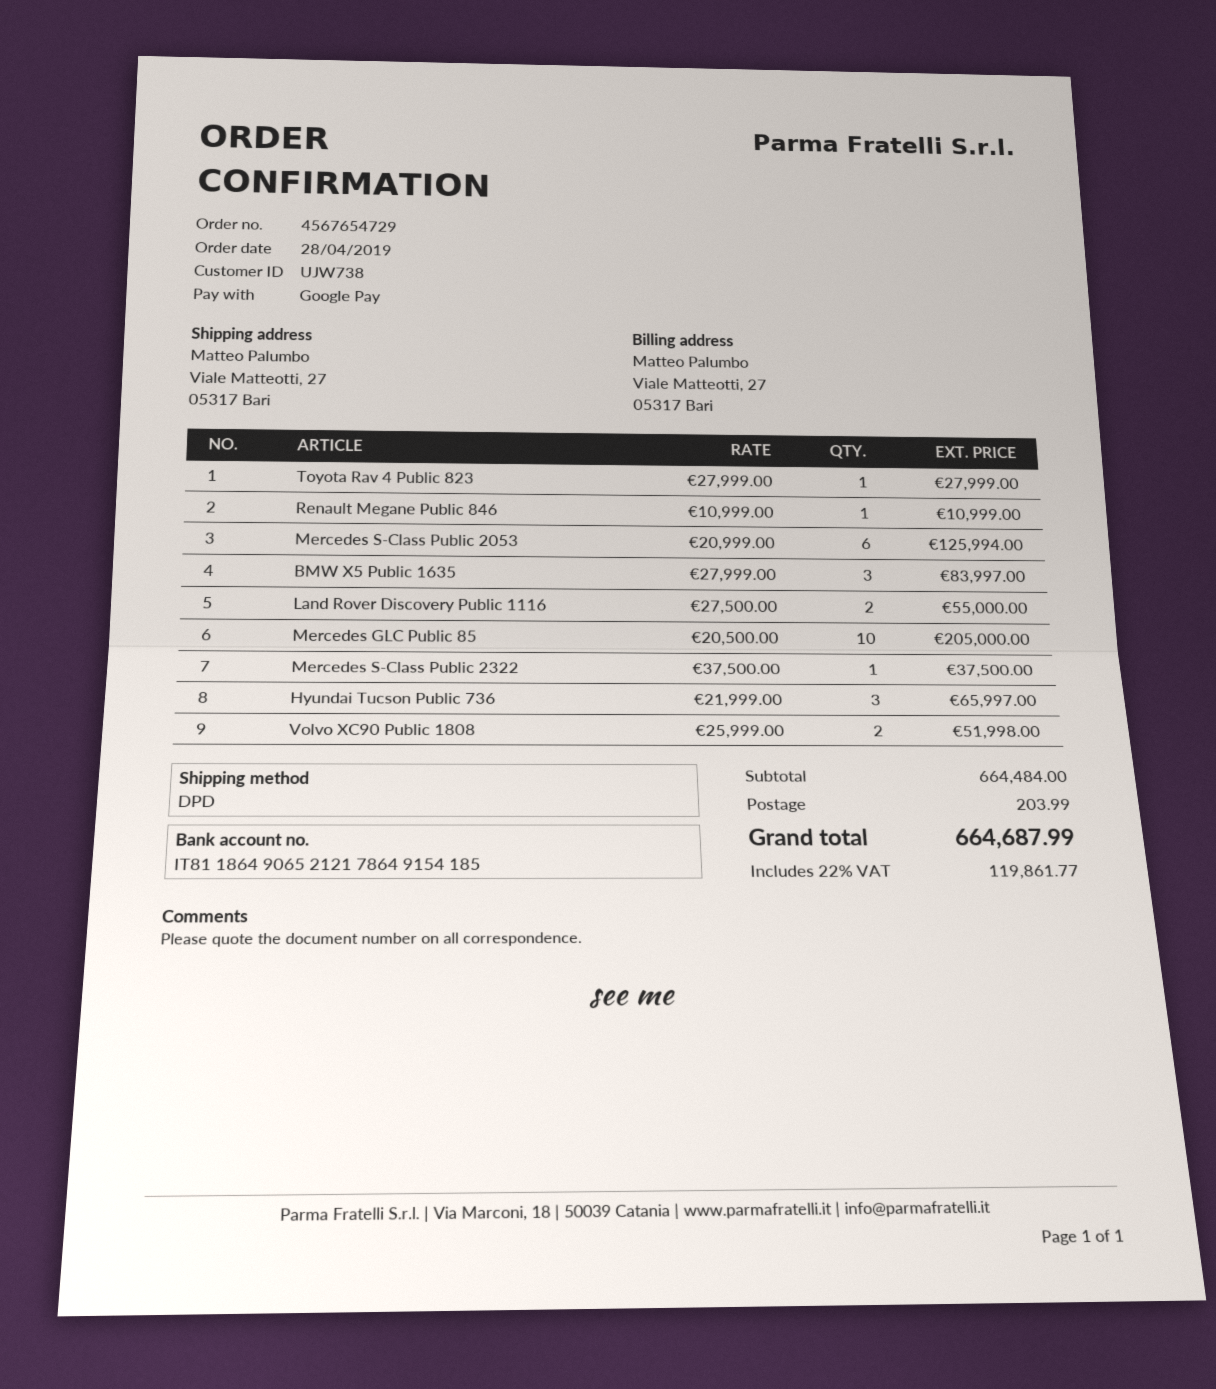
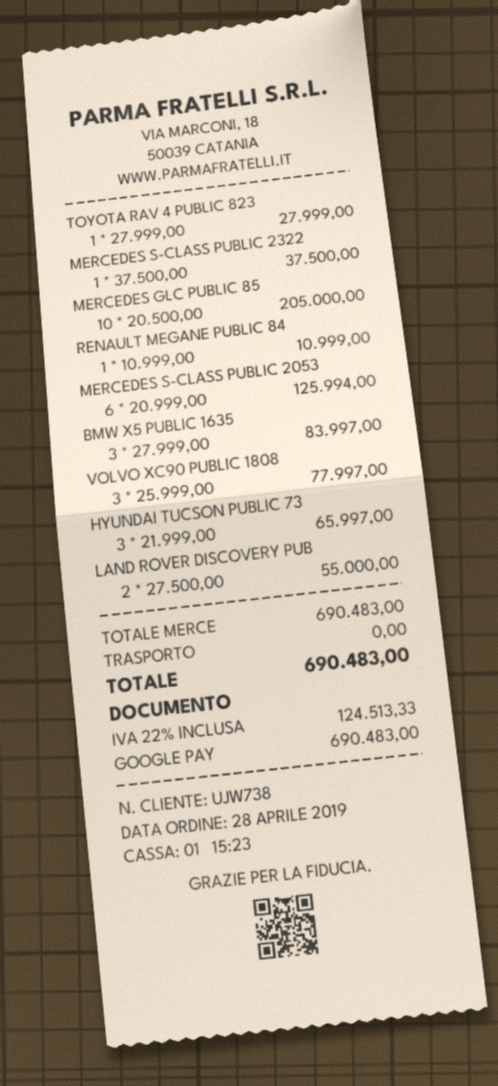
Volvo XC90 Public 1808: 2 x 25999.00 = 51998.00 -> 3 x 25999.00 = 77997.00
subtotal: 664484.00 -> 690483.00
shipping: 203.99 -> 0.00
tax: 22% = 119861.77 -> 22% = 124513.33
total: 664687.99 -> 690483.00

